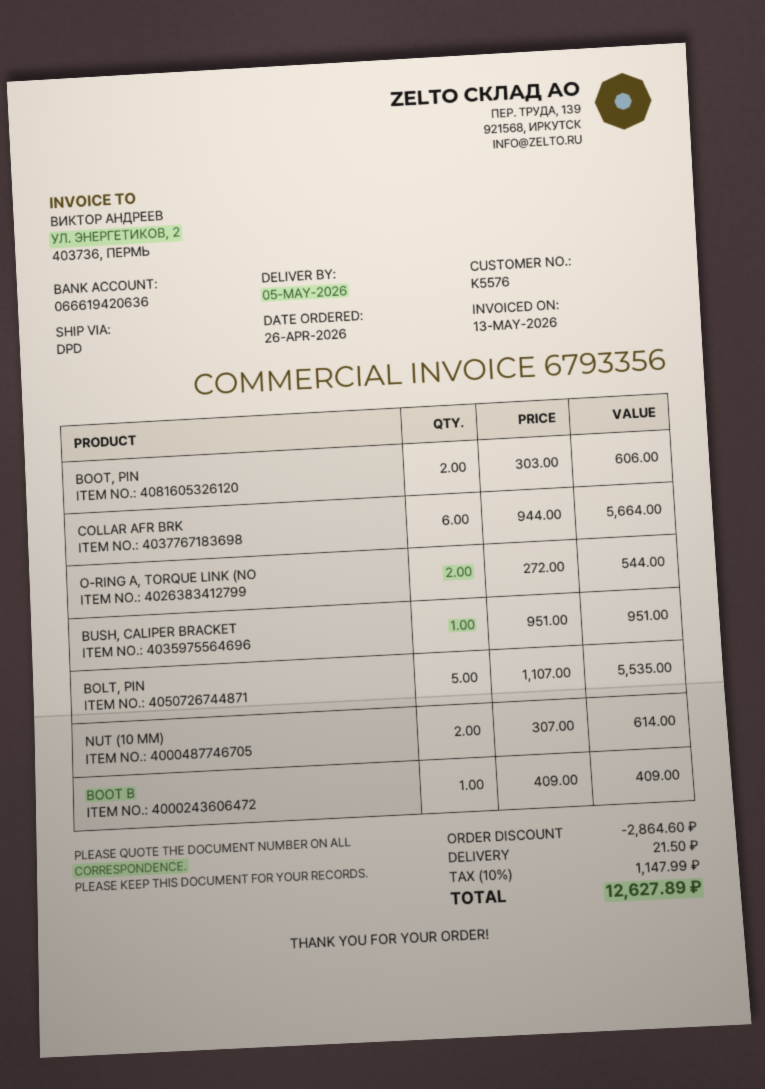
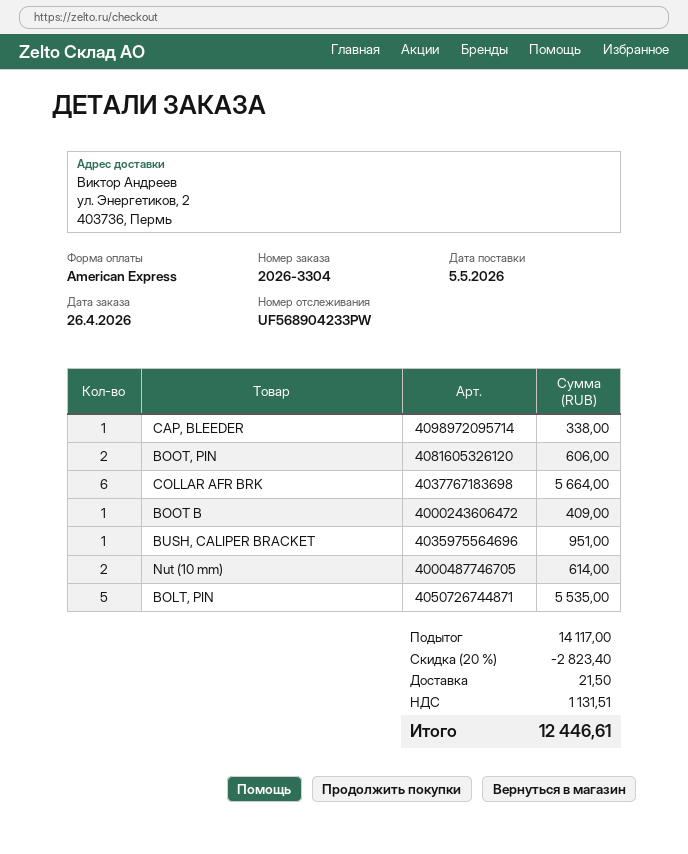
O-RING A, TORQUE LINK (NO: 2 for 544.00 -> none
CAP, BLEEDER: none -> 1 for 338.00
discount: 2864.60 -> 2823.40
tax: 1147.99 -> 1131.51
total: 12627.89 -> 12446.61

